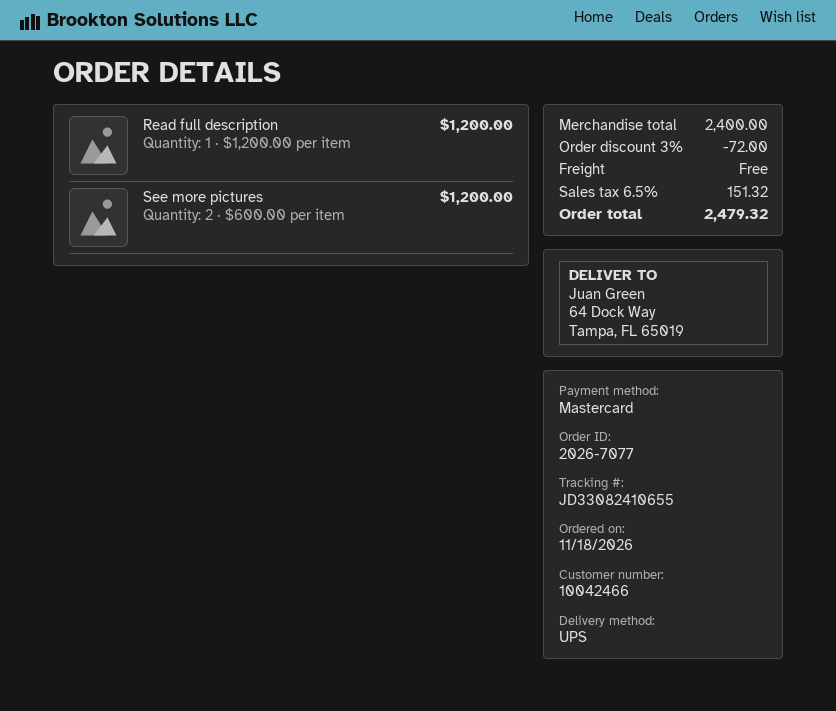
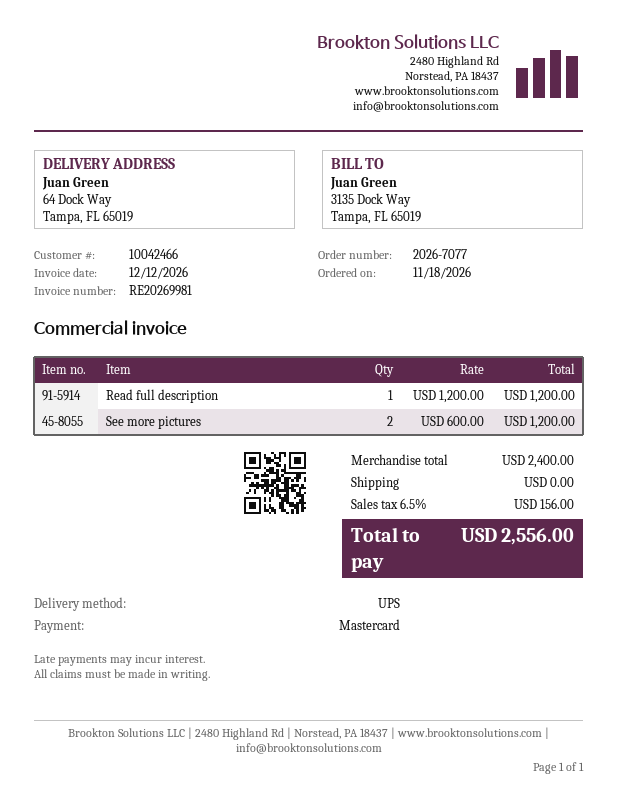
discount: 3% = 72.00 -> none
tax: 6.5% = 151.32 -> 6.5% = 156.00
total: 2479.32 -> 2556.00

